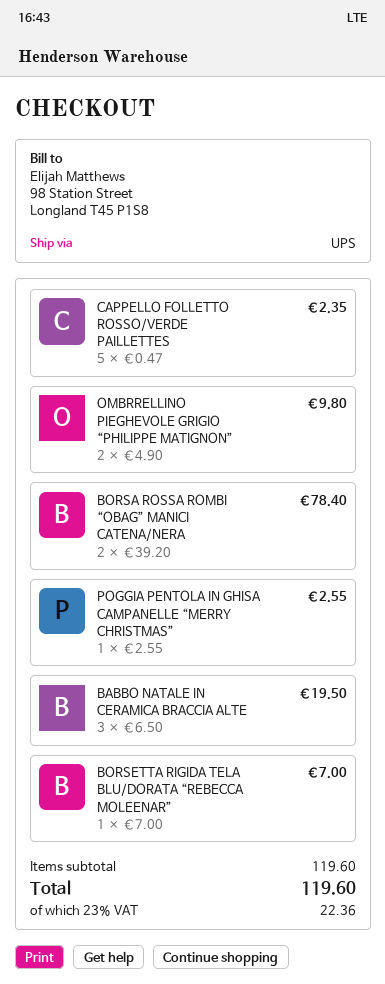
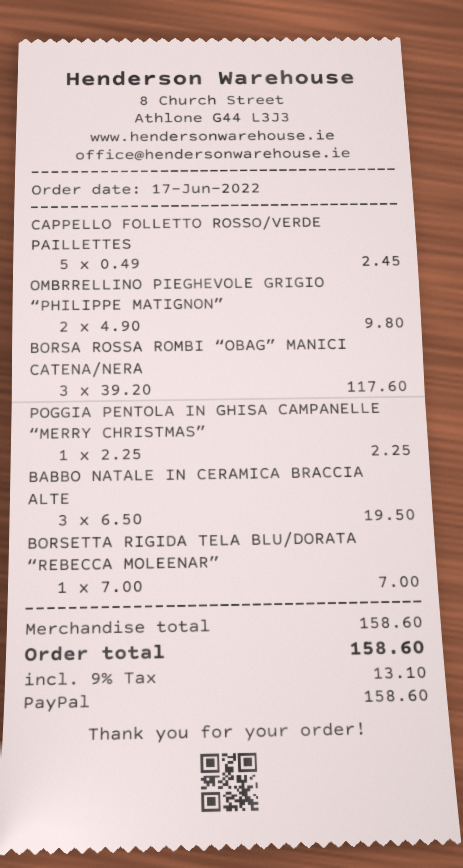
CAPPELLO FOLLETTO ROSSO/VERDE PAILLETTES: 5 x 0.47 = 2.35 -> 5 x 0.49 = 2.45
BORSA ROSSA ROMBI “OBAG” MANICI CATENA/NERA: 2 x 39.20 = 78.40 -> 3 x 39.20 = 117.60
POGGIA PENTOLA IN GHISA CAMPANELLE “MERRY CHRISTMAS”: 1 x 2.55 = 2.55 -> 1 x 2.25 = 2.25
subtotal: 119.60 -> 158.60
tax: 23% = 22.36 -> 9% = 13.10
total: 119.60 -> 158.60

